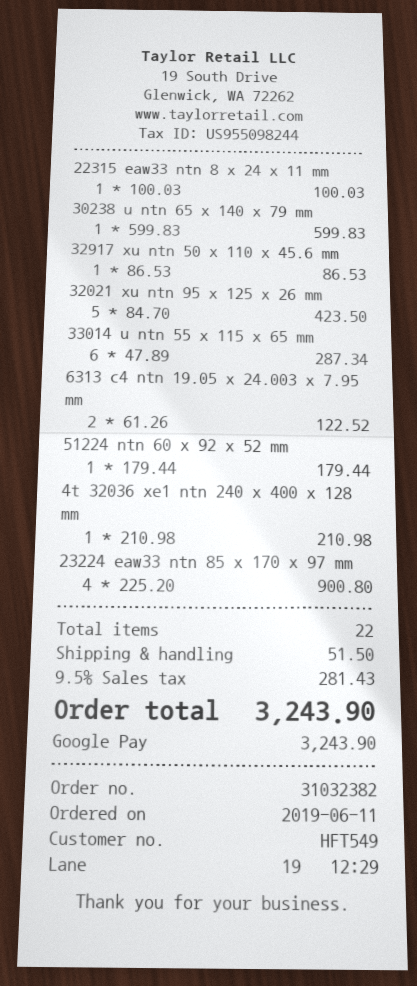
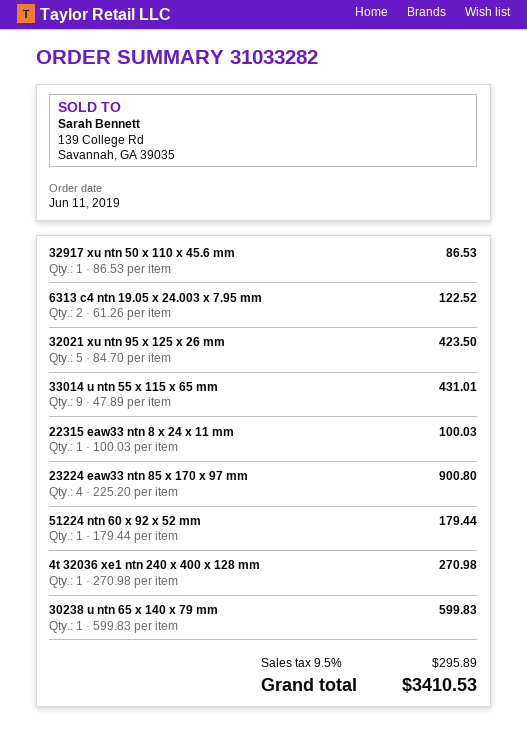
order number: 31032382 -> 31033282
33014 u ntn 55 x 115 x 65 mm: 6 x 47.89 = 287.34 -> 9 x 47.89 = 431.01
4t 32036 xe1 ntn 240 x 400 x 128 mm: 1 x 210.98 = 210.98 -> 1 x 270.98 = 270.98
shipping: 51.50 -> none
tax: 9.5% = 281.43 -> 9.5% = 295.89
total: 3243.90 -> 3410.53

